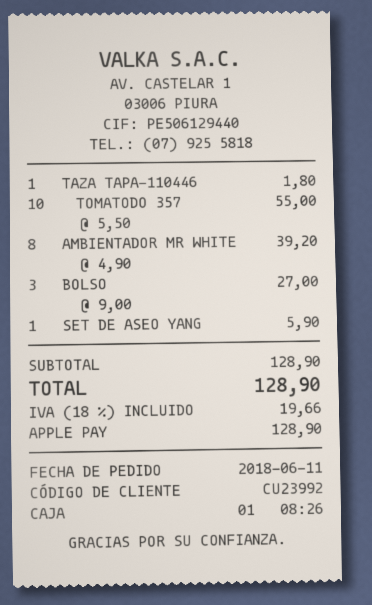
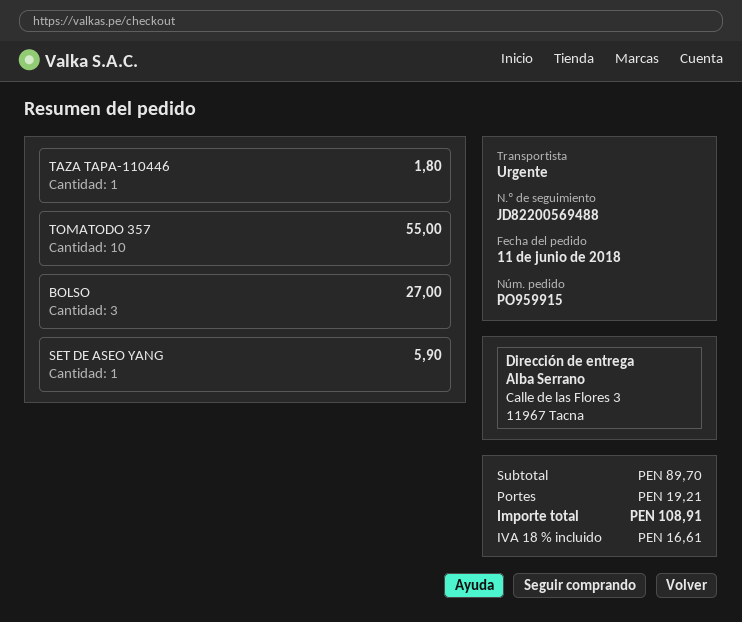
AMBIENTADOR MR WHITE: 8 for 39.20 -> none
subtotal: 128.90 -> 89.70
shipping: none -> 19.21
tax: 18% = 19.66 -> 18% = 16.61
total: 128.90 -> 108.91

